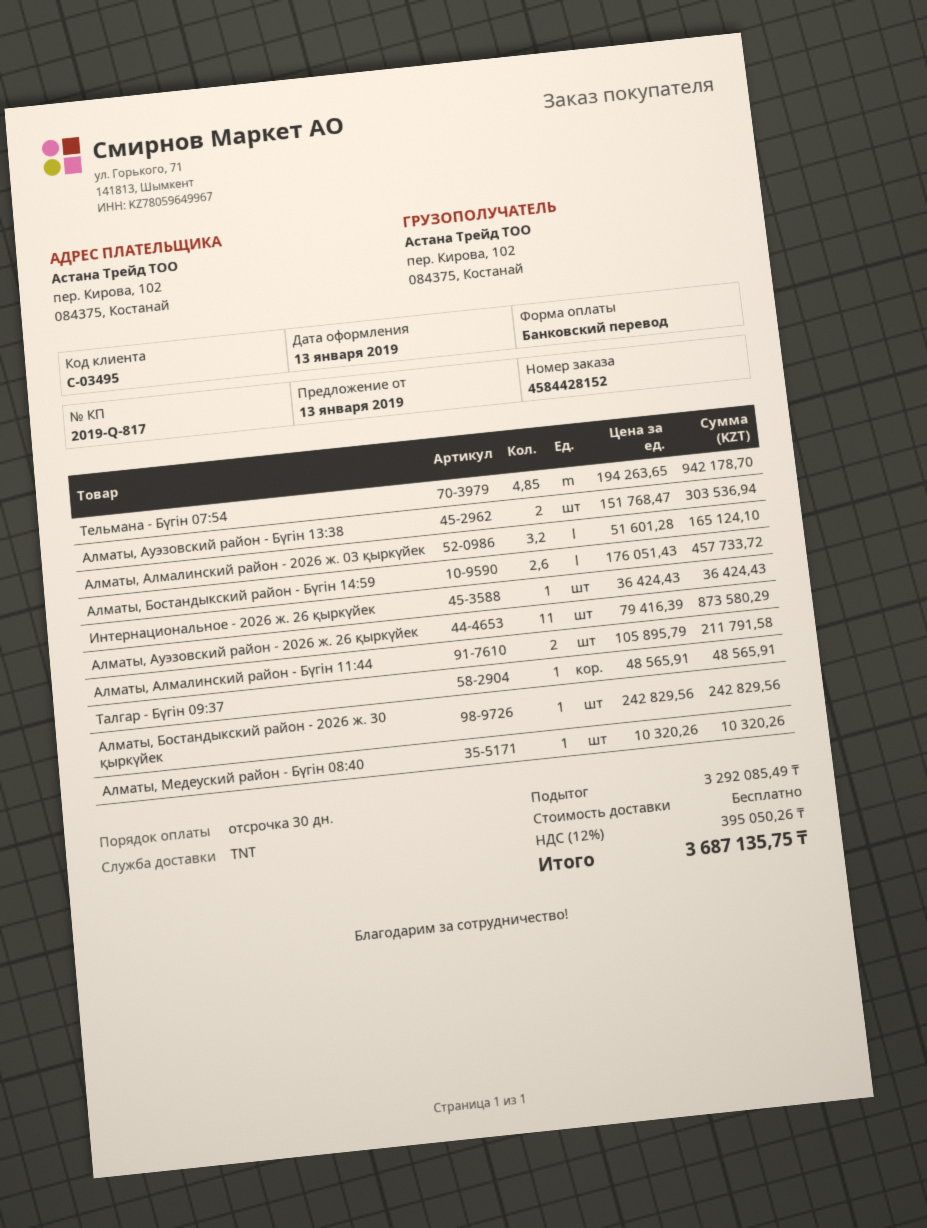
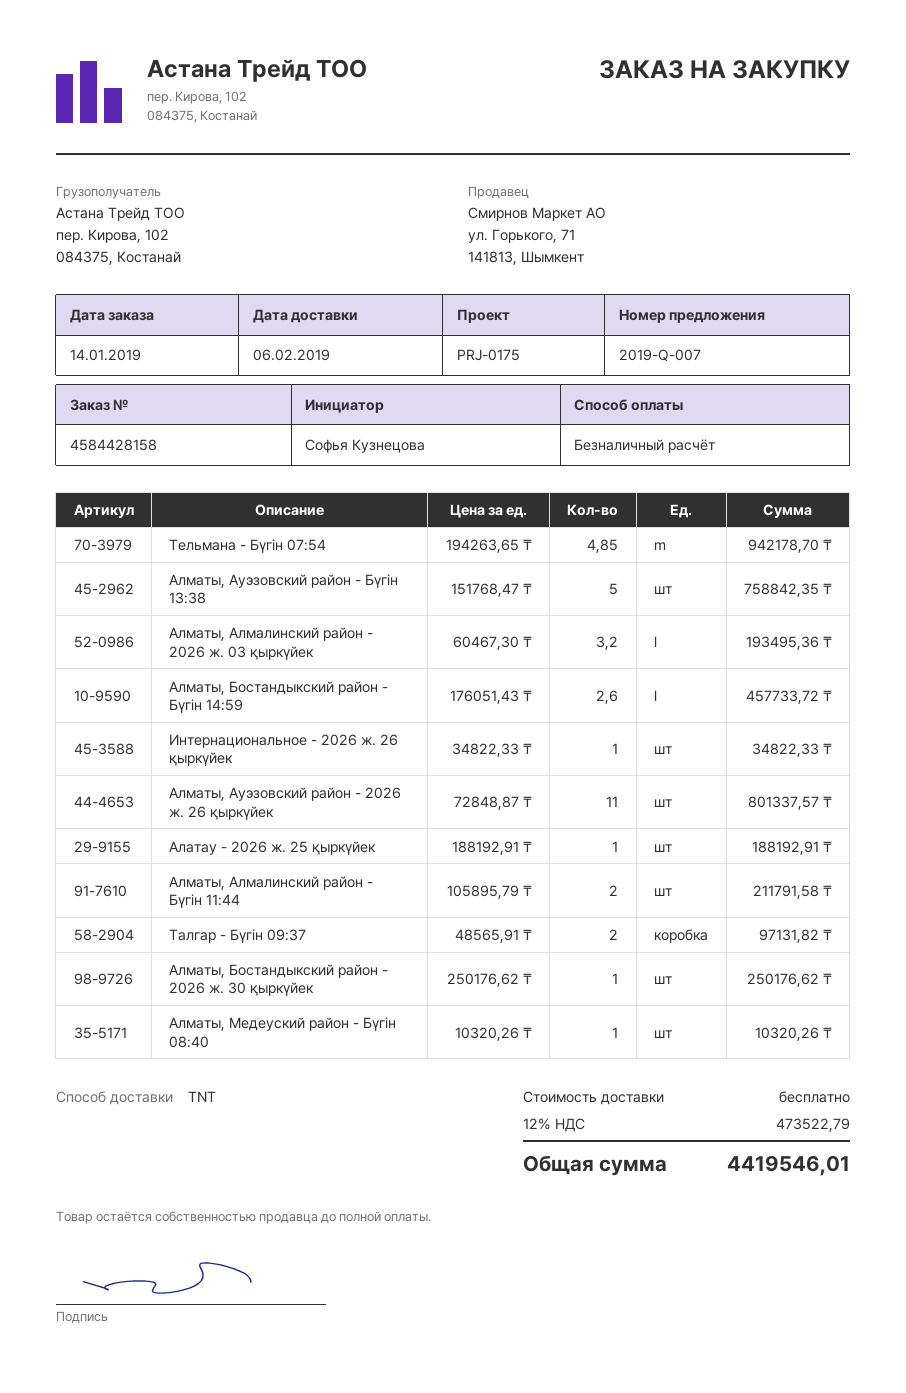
quote number: 2019-Q-817 -> 2019-Q-007
order number: 4584428152 -> 4584428158
order date: 2019-01-13 -> 2019-01-14
Алматы, Ауэзовский район - Бүгін 13:38: 2 x 151768.47 = 303536.94 -> 5 x 151768.47 = 758842.35
Алматы, Алмалинский район - 2026 ж. 03 қыркүйек: 3.2 x 51601.28 = 165124.10 -> 3.2 x 60467.30 = 193495.36
Интернациональное - 2026 ж. 26 қыркүйек: 1 x 36424.43 = 36424.43 -> 1 x 34822.33 = 34822.33
Алматы, Ауэзовский район - 2026 ж. 26 қыркүйек: 11 x 79416.39 = 873580.29 -> 11 x 72848.87 = 801337.57
Талгар - Бүгін 09:37: 1 x 48565.91 = 48565.91 -> 2 x 48565.91 = 97131.82
Алматы, Бостандыкский район - 2026 ж. 30 қыркүйек: 1 x 242829.56 = 242829.56 -> 1 x 250176.62 = 250176.62
Алатау - 2026 ж. 25 қыркүйек: none -> 1 x 188192.91 = 188192.91
tax: 12% = 395050.26 -> 12% = 473522.79
total: 3687135.75 -> 4419546.01

